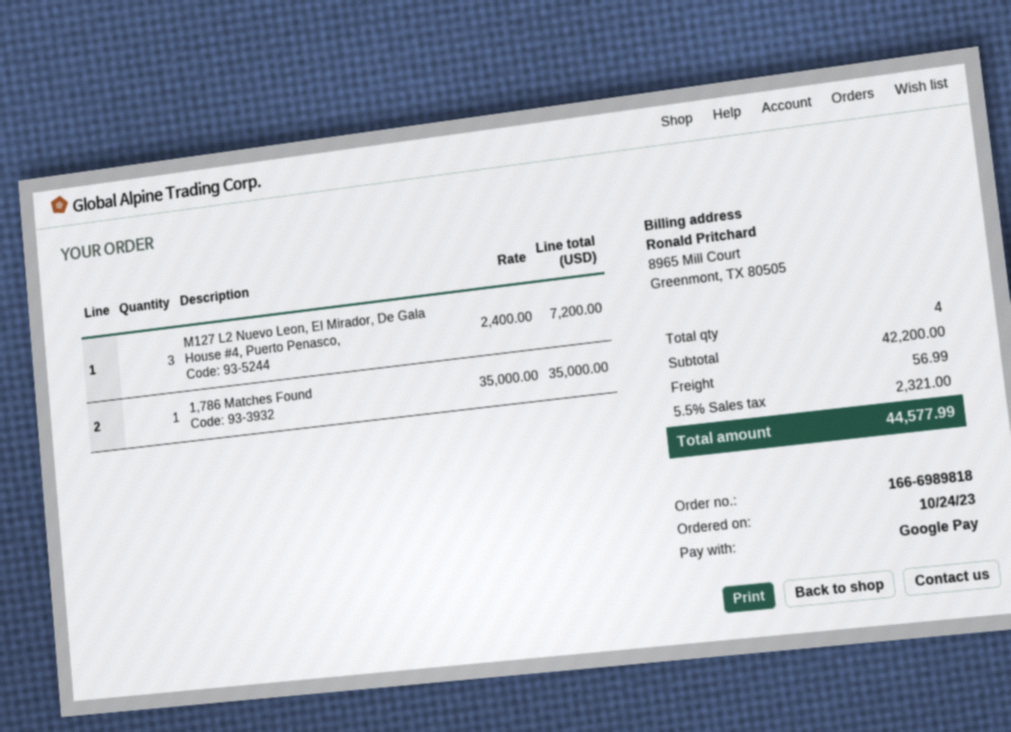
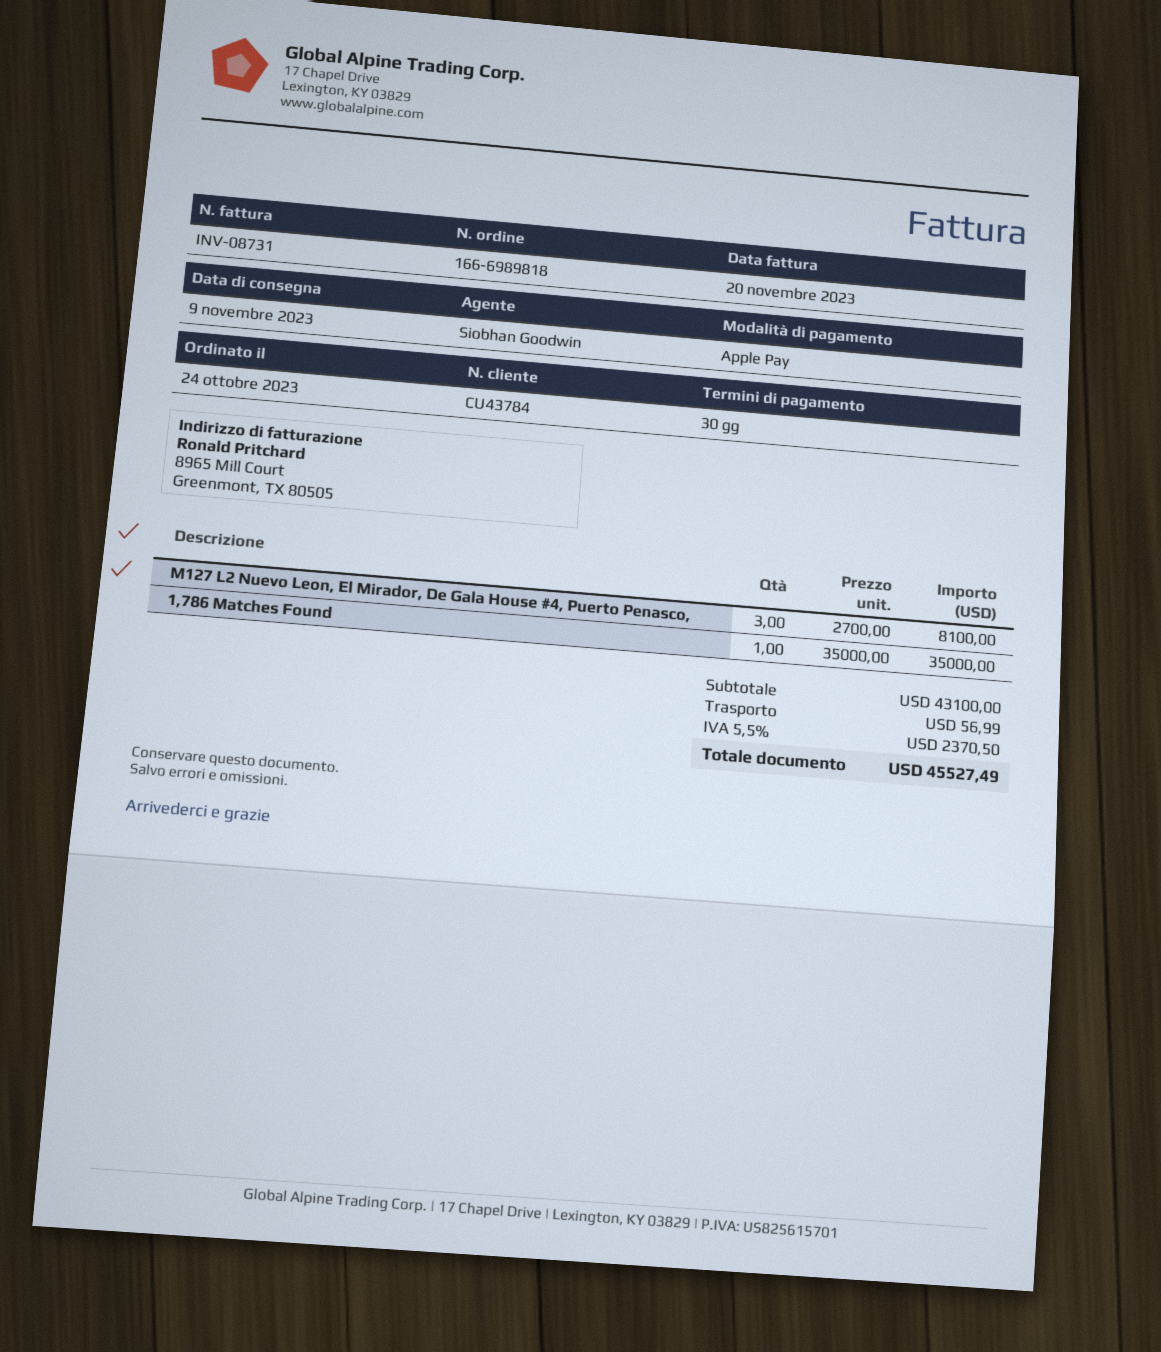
payment method: Google Pay -> Apple Pay
M127 L2 Nuevo Leon, El Mirador, De Gala House #4, Puerto Penasco,: 3 x 2400.00 = 7200.00 -> 3 x 2700.00 = 8100.00
subtotal: 42200.00 -> 43100.00
tax: 5.5% = 2321.00 -> 5.5% = 2370.50
total: 44577.99 -> 45527.49

